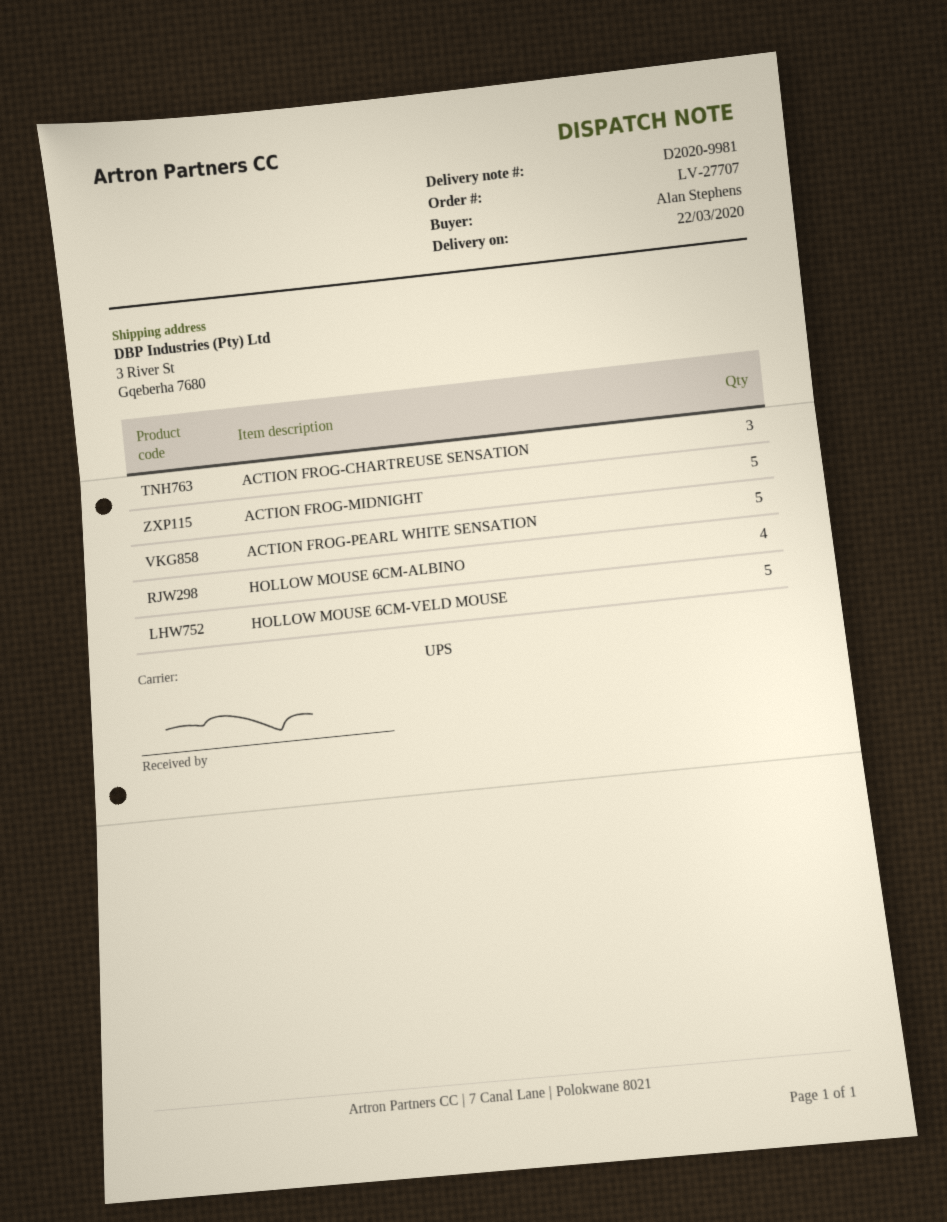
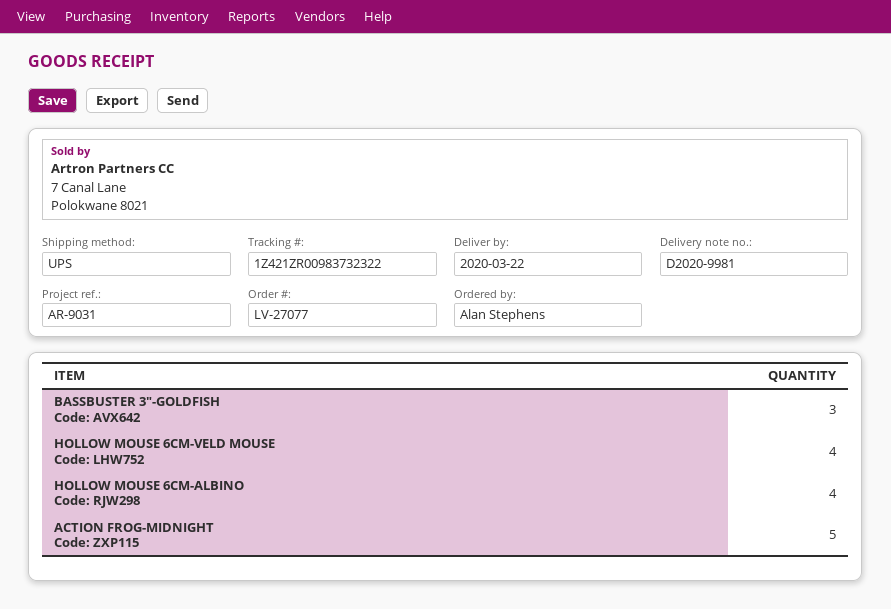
order number: LV-27707 -> LV-27077
ACTION FROG-CHARTREUSE SENSATION: 3 -> none
ACTION FROG-PEARL WHITE SENSATION: 5 -> none
HOLLOW MOUSE 6CM-VELD MOUSE: 5 -> 4
BASSBUSTER 3"-GOLDFISH: none -> 3

